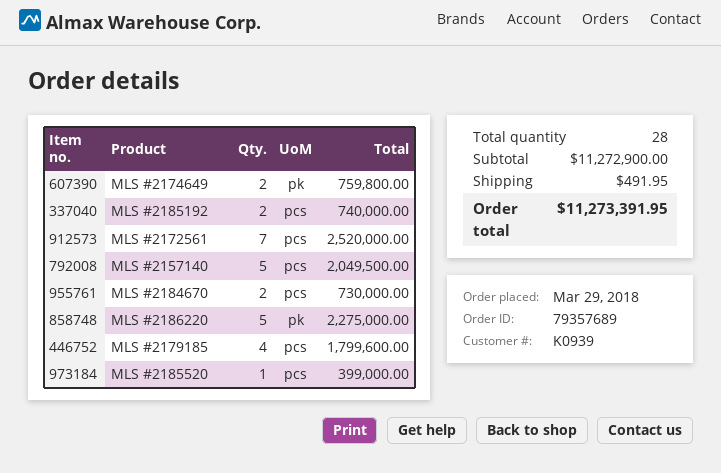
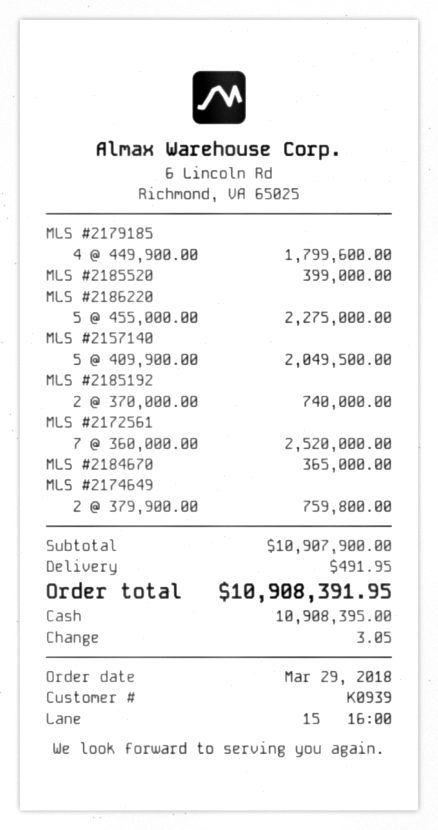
MLS #2184670: 2 for 730000.00 -> 1 for 365000.00
subtotal: 11272900.00 -> 10907900.00
total: 11273391.95 -> 10908391.95

